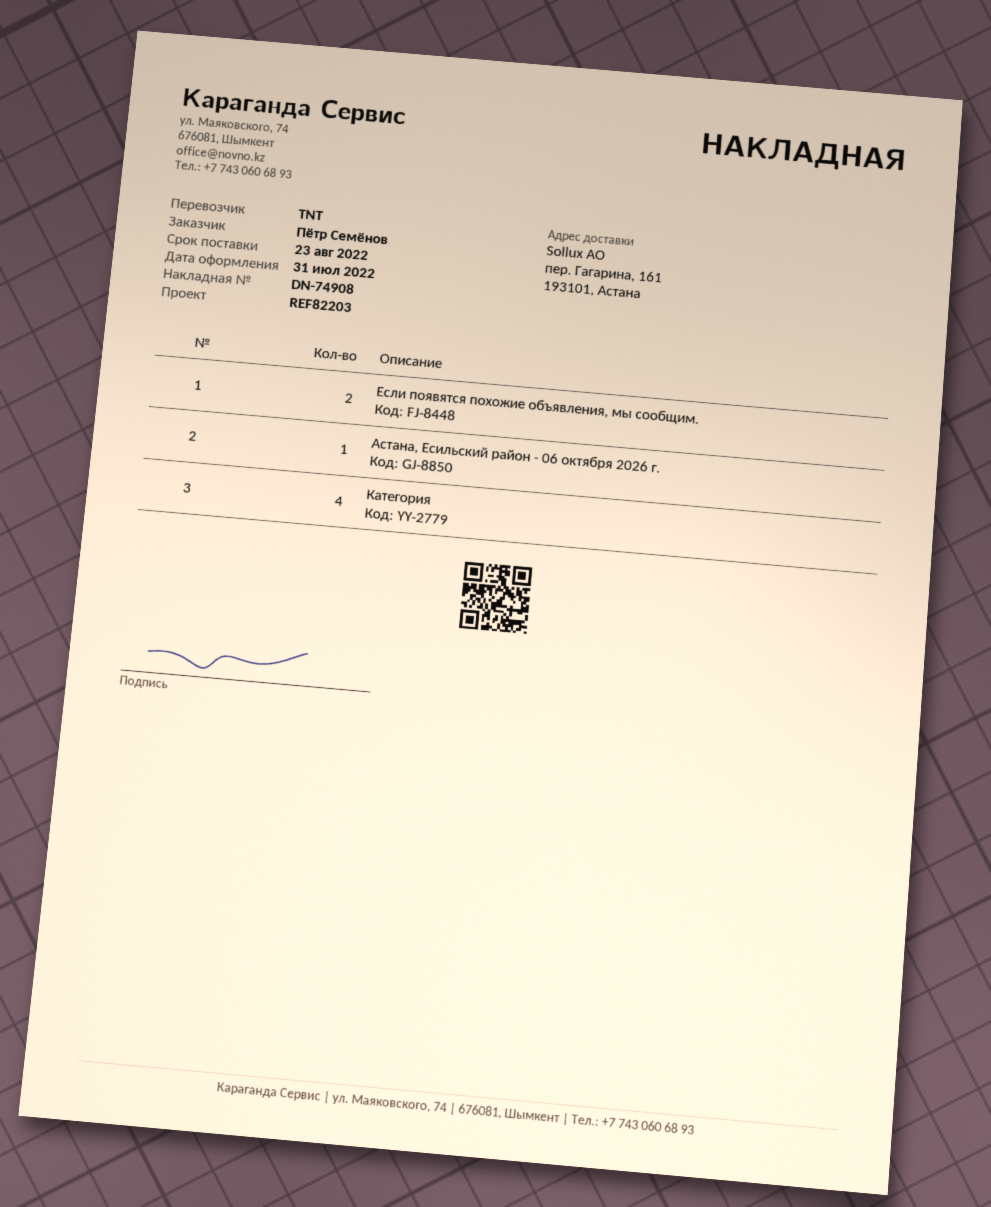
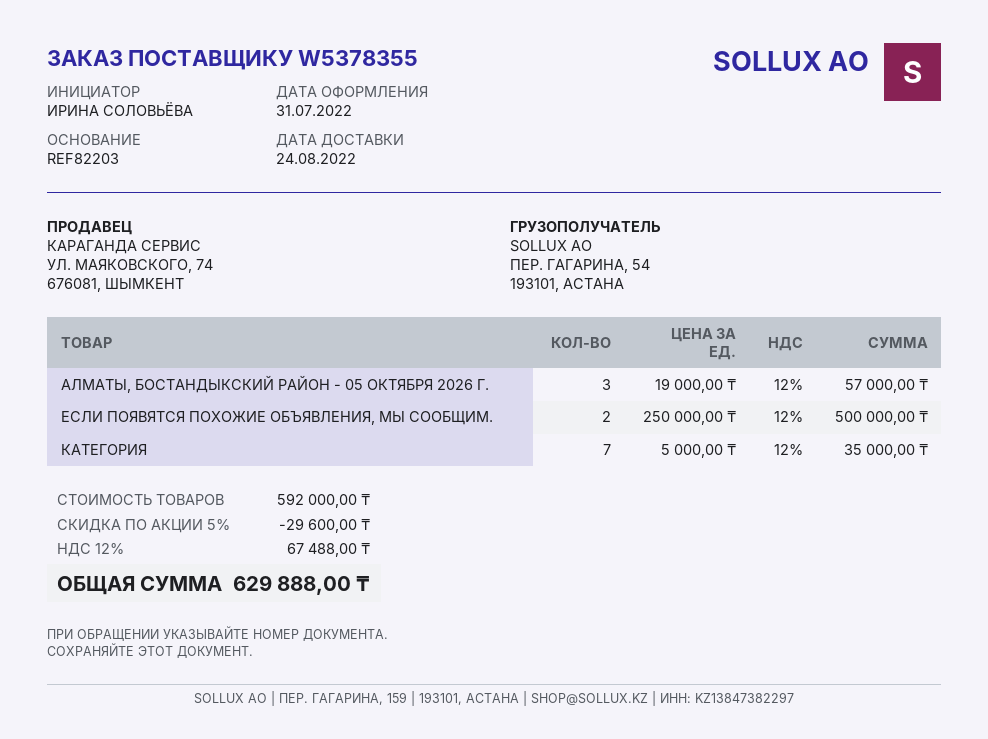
delivery date: 2022-08-23 -> 2022-08-24
ordered by: Пётр Семёнов -> ИРИНА СОЛОВЬЁВА
ship to: пер. Гагарина, 161, 193101, Астана -> ПЕР. ГАГАРИНА, 54, 193101, АСТАНА
Астана, Есильский район - 06 октября 2026 г.: 1 -> none
Категория: 4 -> 7
АЛМАТЫ, БОСТАНДЫКСКИЙ РАЙОН - 05 ОКТЯБРЯ 2026 Г.: none -> 3

